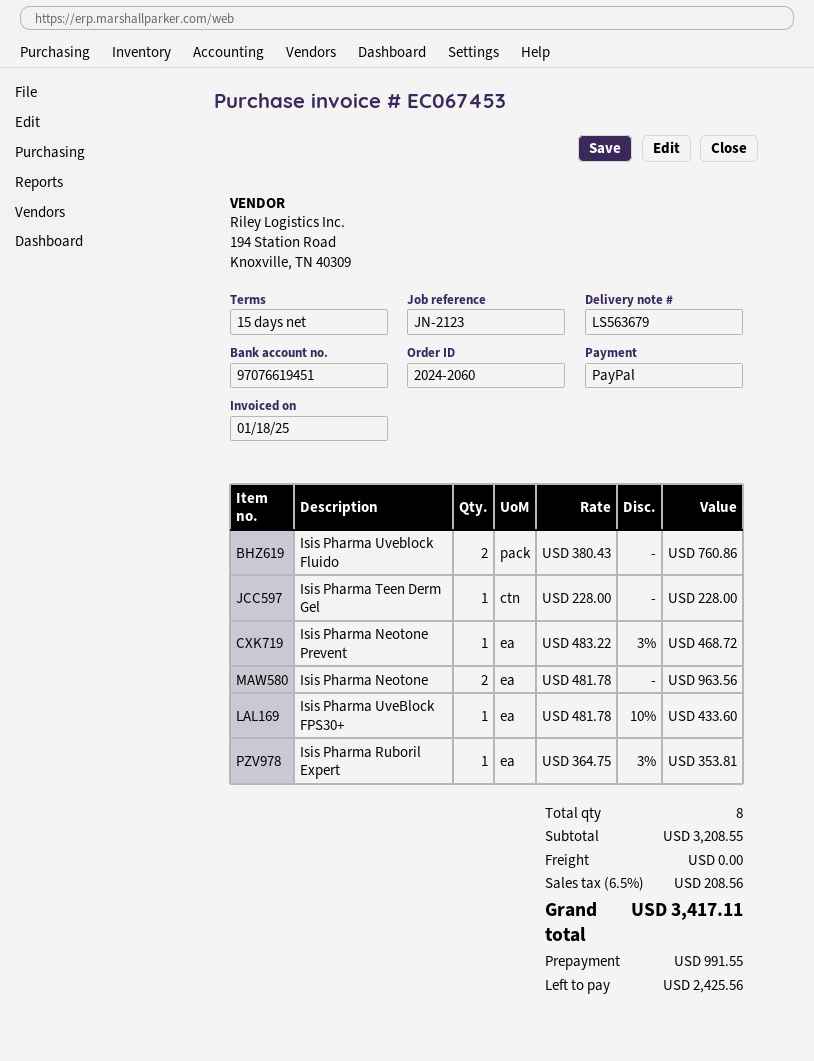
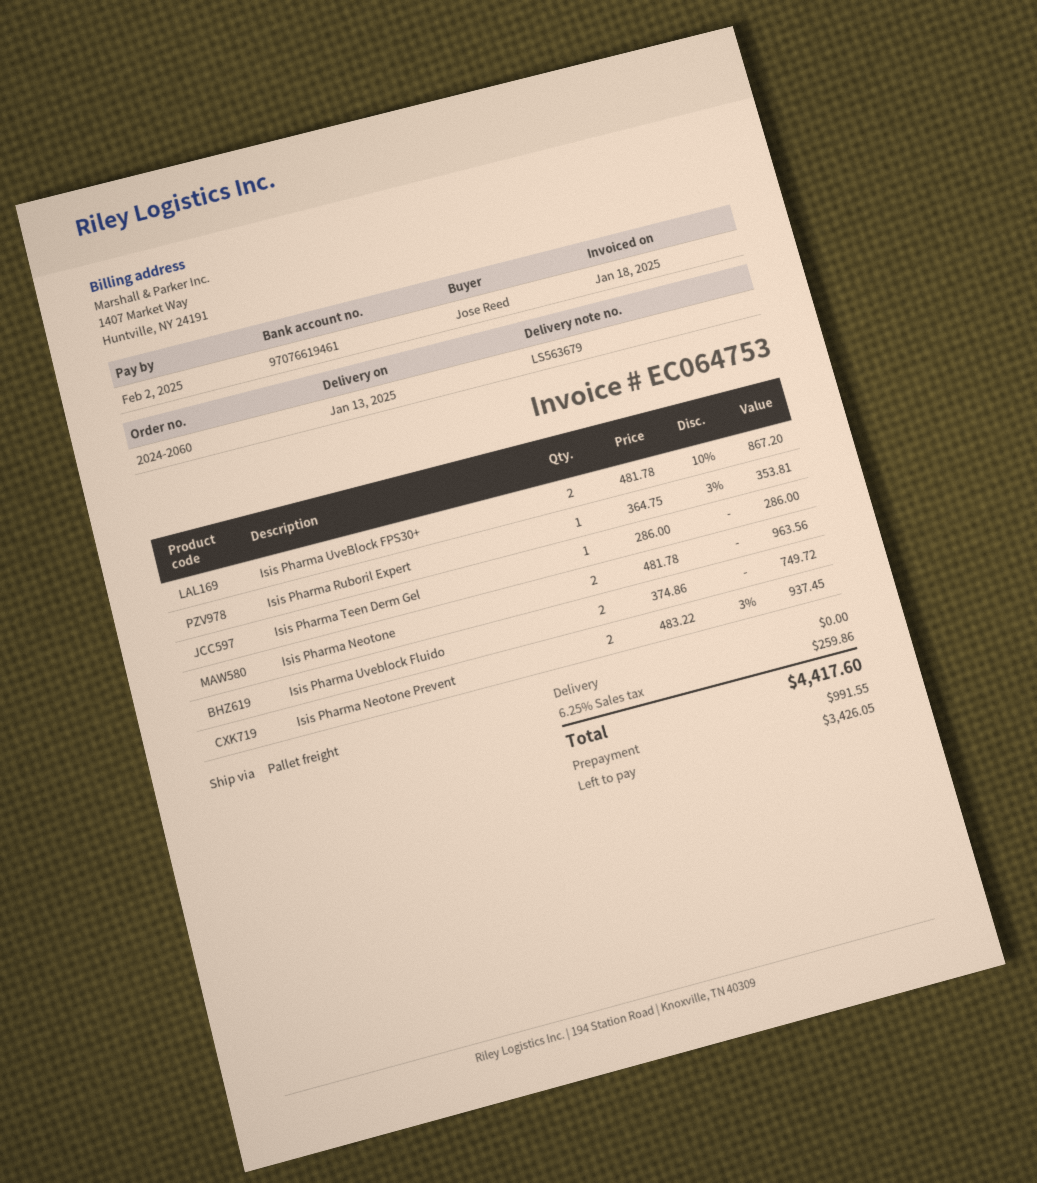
invoice number: EC067453 -> EC064753
bank account: 97076619451 -> 97076619461
Isis Pharma Uveblock Fluido: 2 x 380.43 = 760.86 -> 2 x 374.86 = 749.72
Isis Pharma Teen Derm Gel: 1 x 228.00 = 228.00 -> 1 x 286.00 = 286.00
Isis Pharma Neotone Prevent: 1 x 483.22 - 3% = 468.72 -> 2 x 483.22 - 3% = 937.45
Isis Pharma UveBlock FPS30+: 1 x 481.78 - 10% = 433.60 -> 2 x 481.78 - 10% = 867.20
tax: 6.5% = 208.56 -> 6.25% = 259.86
total: 3417.11 -> 4417.60
balance: 2425.56 -> 3426.05

